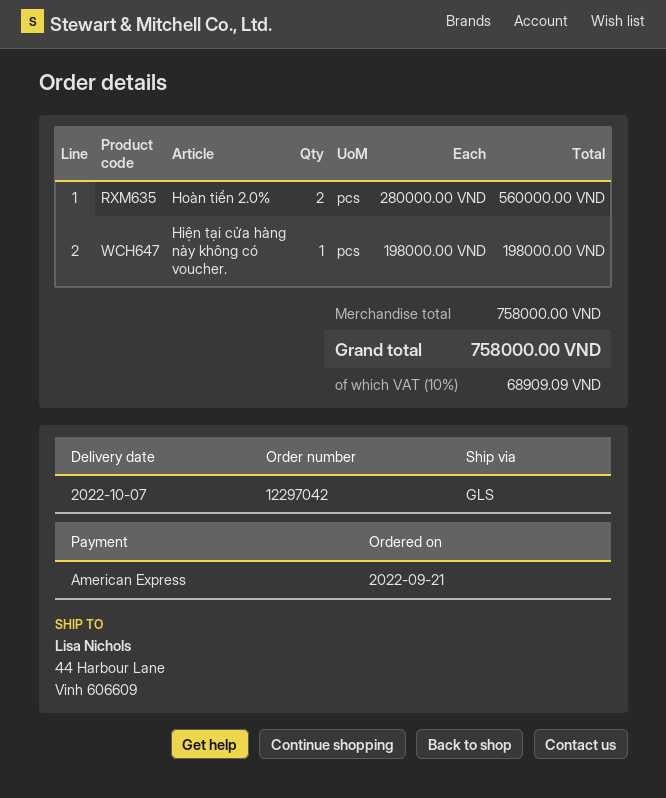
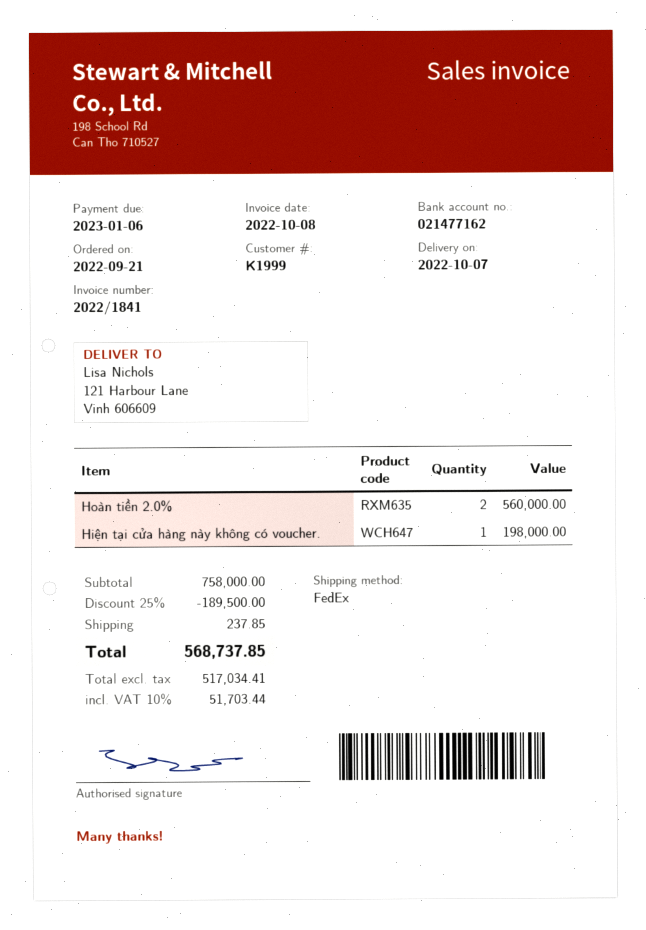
shipping method: GLS -> FedEx
ship to: 44 Harbour Lane, Vinh 606609 -> 121 Harbour Lane, Vinh 606609
discount: none -> 25% = 189500.00
shipping: none -> 237.85
tax: 10% = 68909.09 -> 10% = 51703.44
total: 758000.00 -> 568737.85

